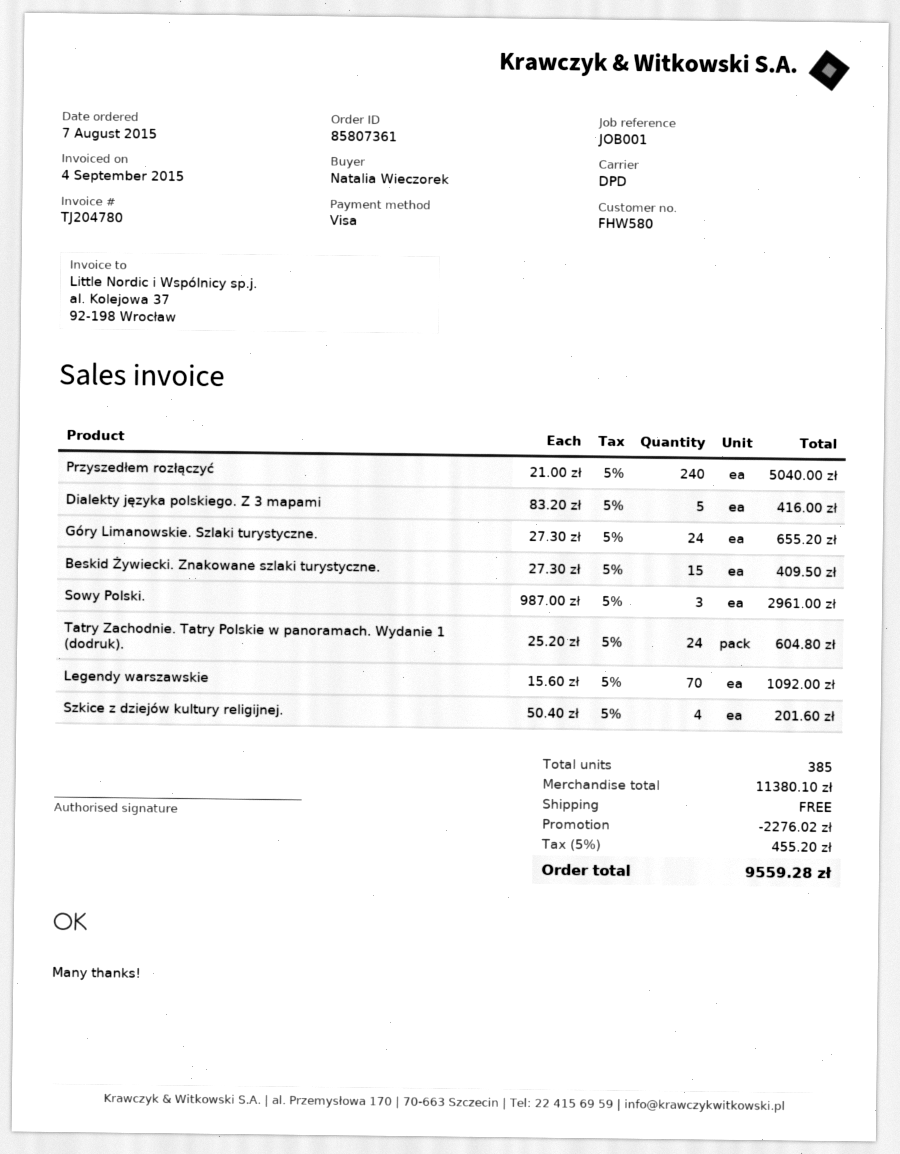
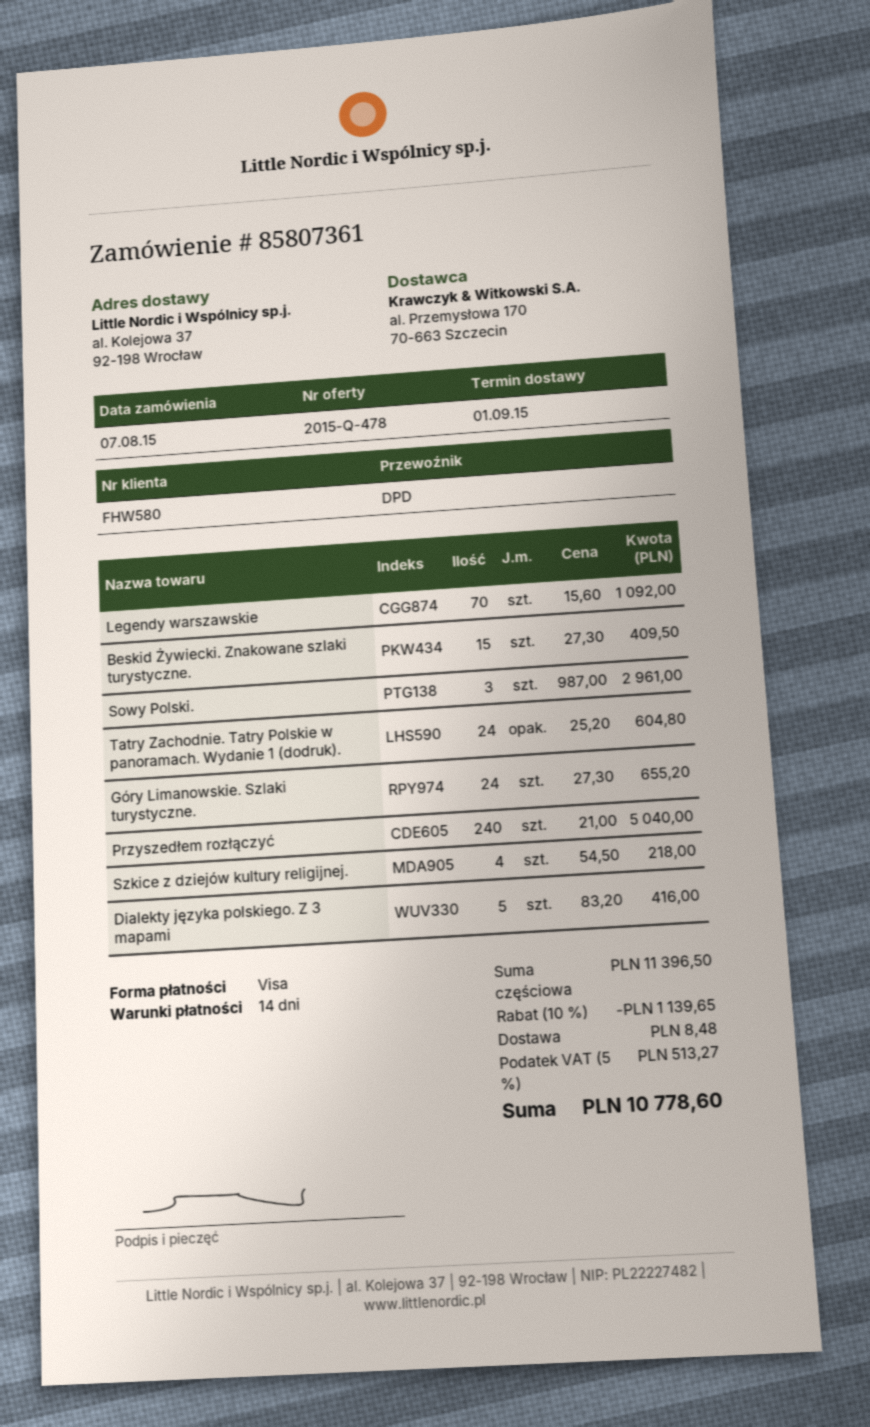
Szkice z dziejów kultury religijnej.: 4 x 50.40 = 201.60 -> 4 x 54.50 = 218.00
subtotal: 11380.10 -> 11396.50
discount: 2276.02 -> 1139.65
shipping: 0.00 -> 8.48
tax: 5% = 455.20 -> 5% = 513.27
total: 9559.28 -> 10778.60

